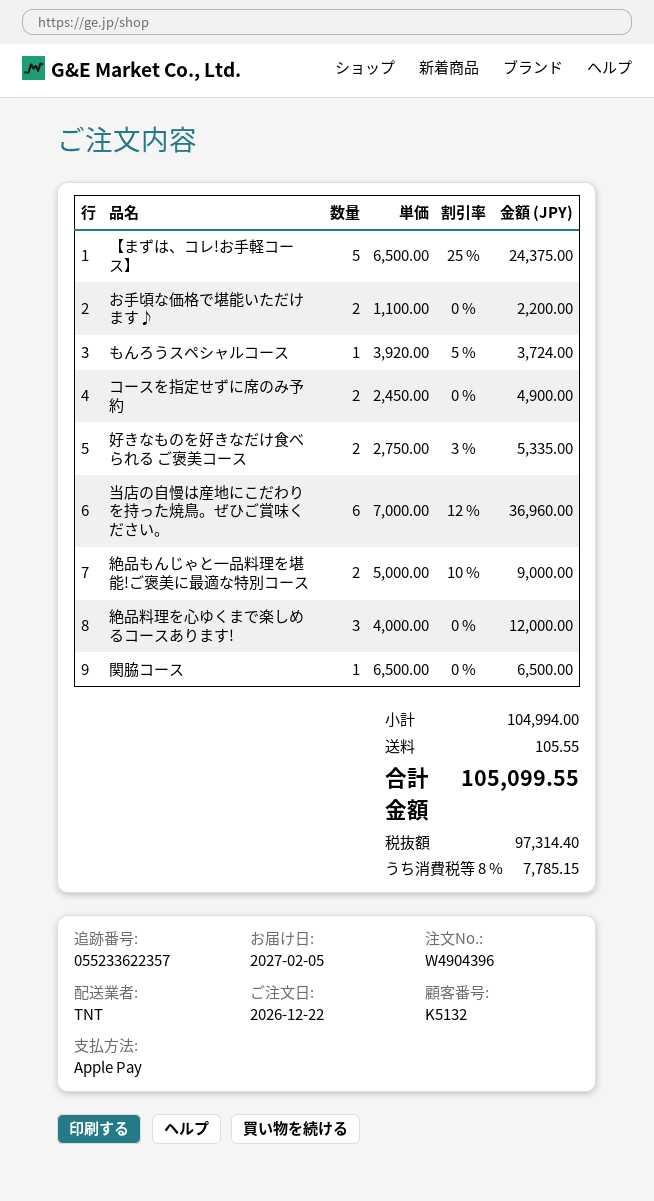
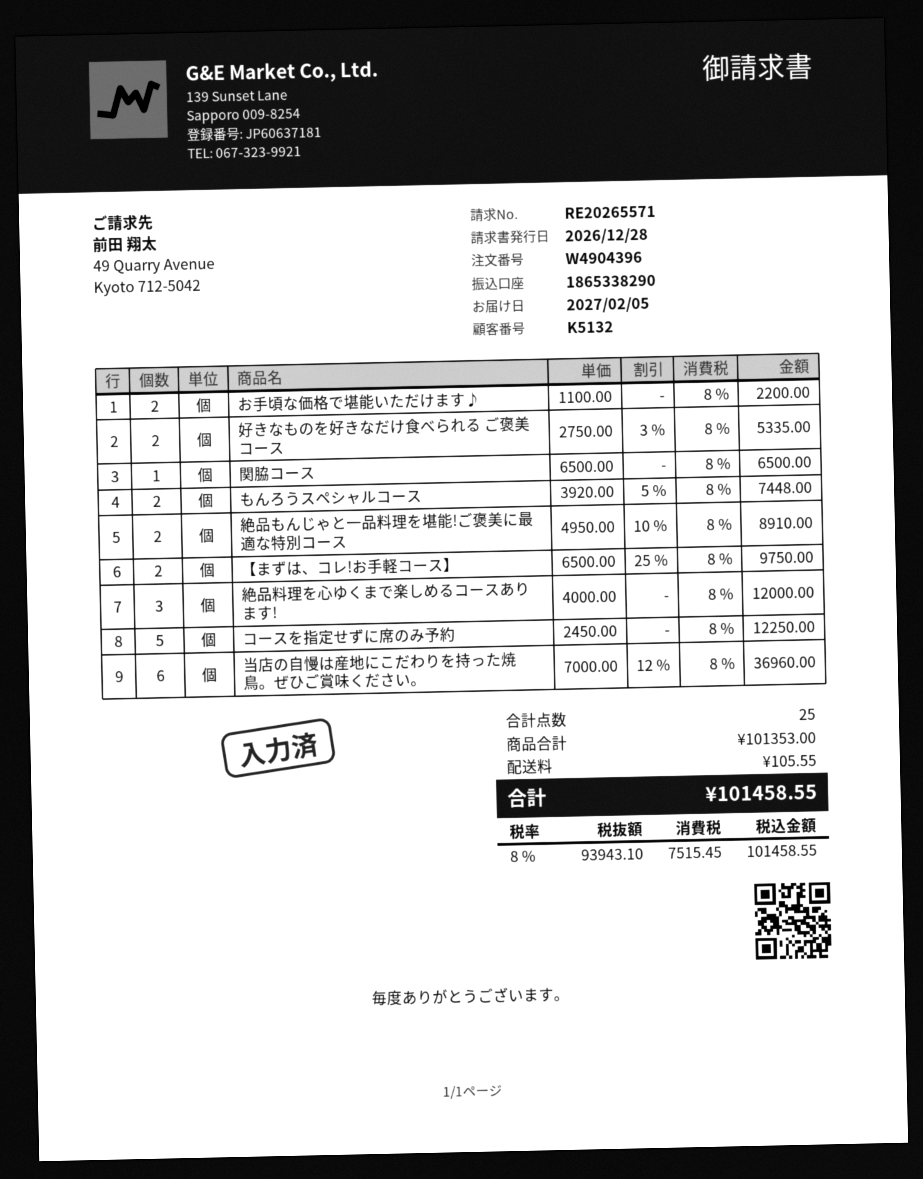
【まずは、コレ!お手軽コース】: 5 x 6500.00 - 25% = 24375.00 -> 2 x 6500.00 - 25% = 9750.00
もんろうスペシャルコース: 1 x 3920.00 - 5% = 3724.00 -> 2 x 3920.00 - 5% = 7448.00
コースを指定せずに席のみ予約: 2 x 2450.00 = 4900.00 -> 5 x 2450.00 = 12250.00
絶品もんじゃと一品料理を堪能!ご褒美に最適な特別コース: 2 x 5000.00 - 10% = 9000.00 -> 2 x 4950.00 - 10% = 8910.00
subtotal: 104994.00 -> 101353.00
net: 97314.40 -> 93943.10
tax: 8% = 7785.15 -> 8% = 7515.45
total: 105099.55 -> 101458.55

